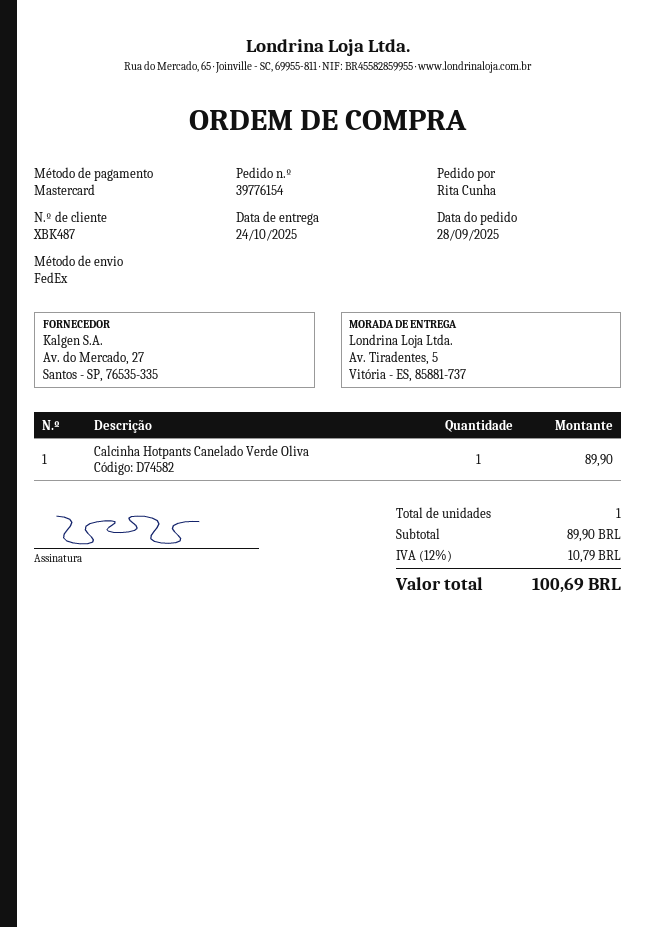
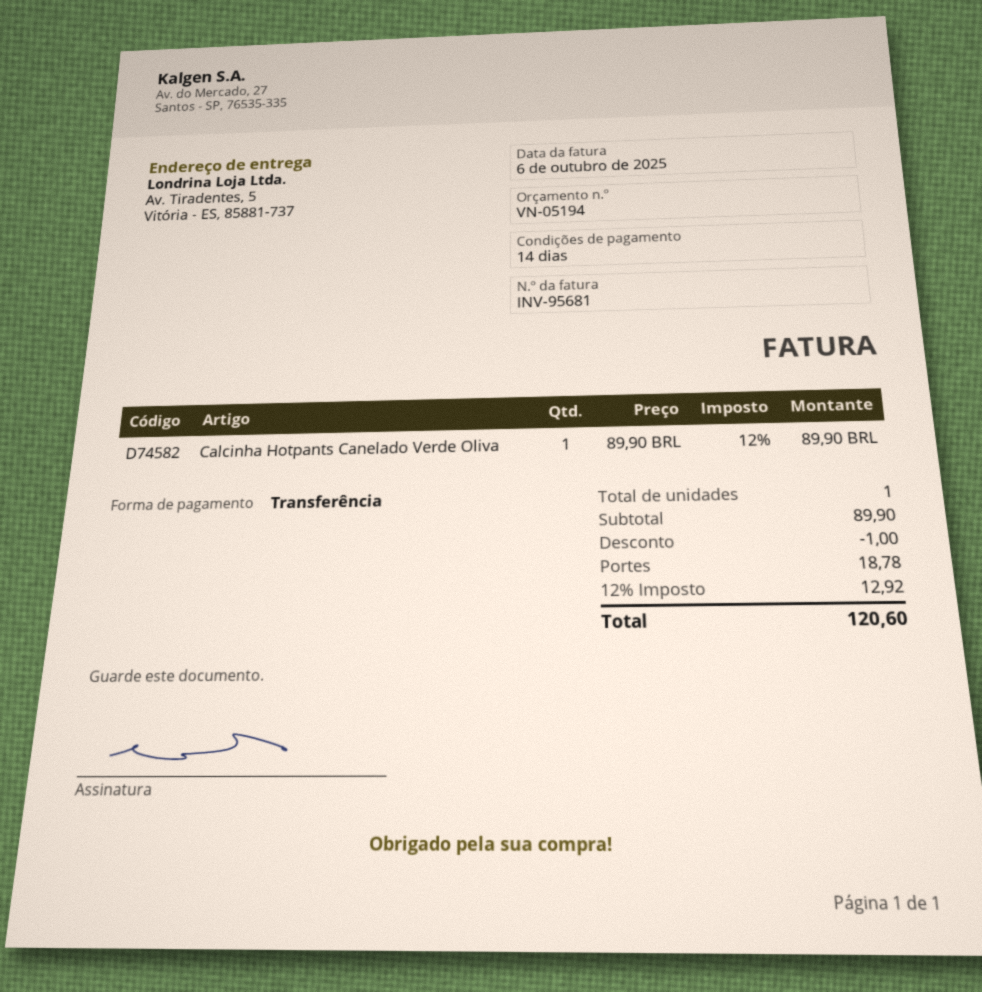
payment method: Mastercard -> bank transfer
discount: none -> 1.00
shipping: none -> 18.78
tax: 12% = 10.79 -> 12% = 12.92
total: 100.69 -> 120.60

